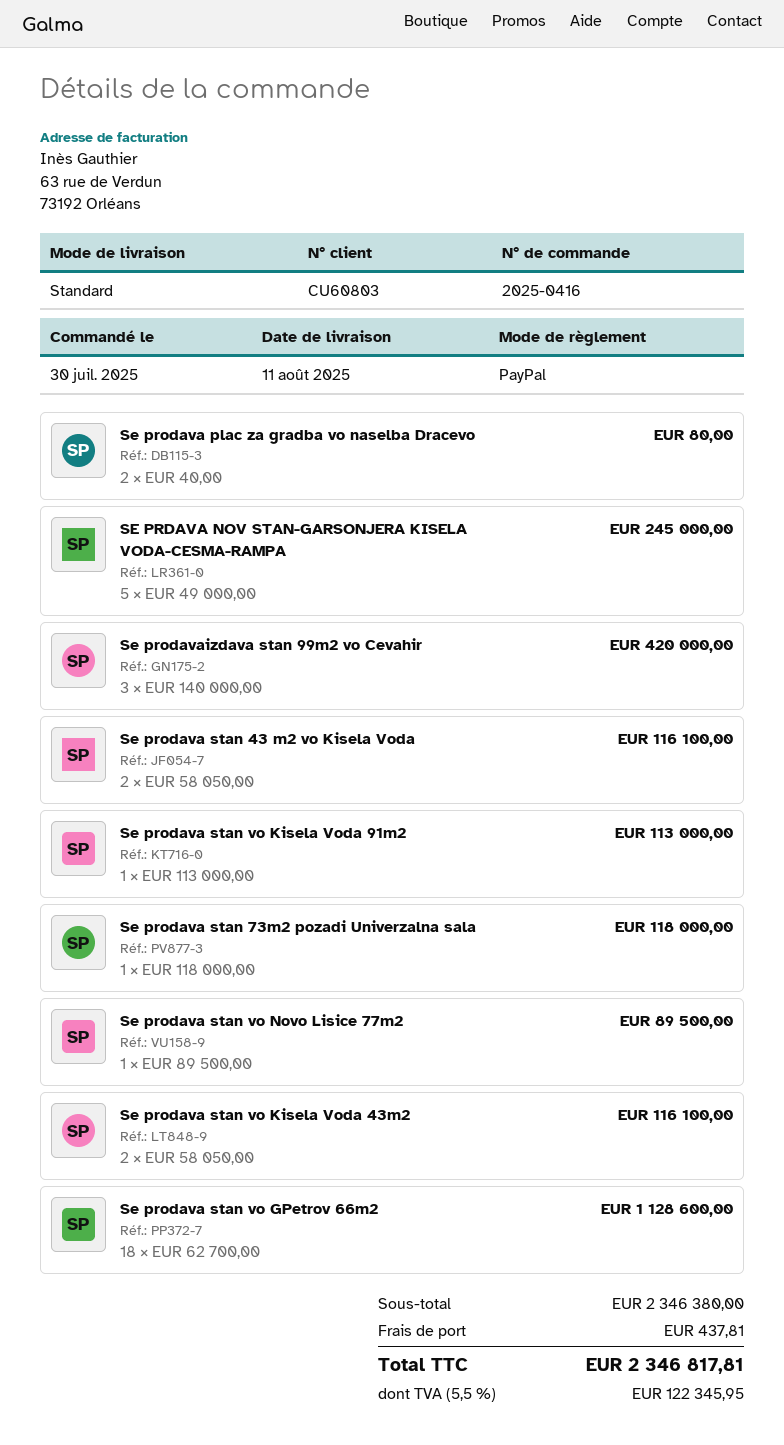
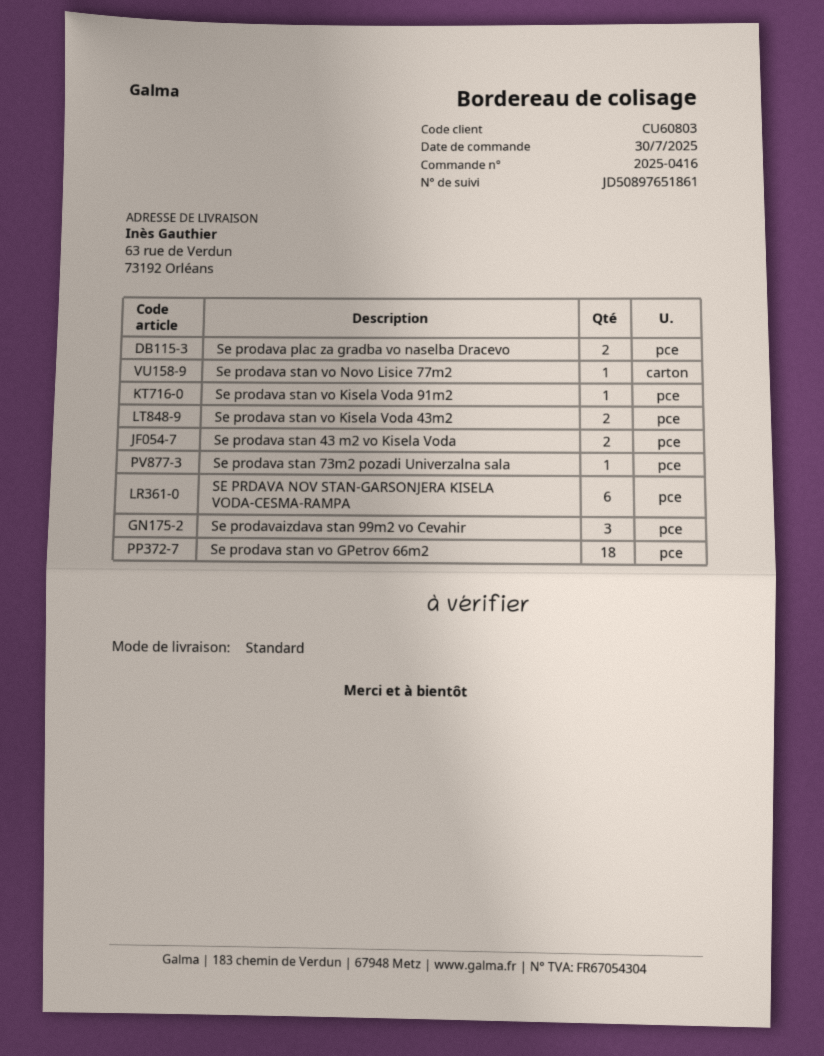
SE PRDAVA NOV STAN-GARSONJERA KISELA VODA-CESMA-RAMPA: 5 -> 6

